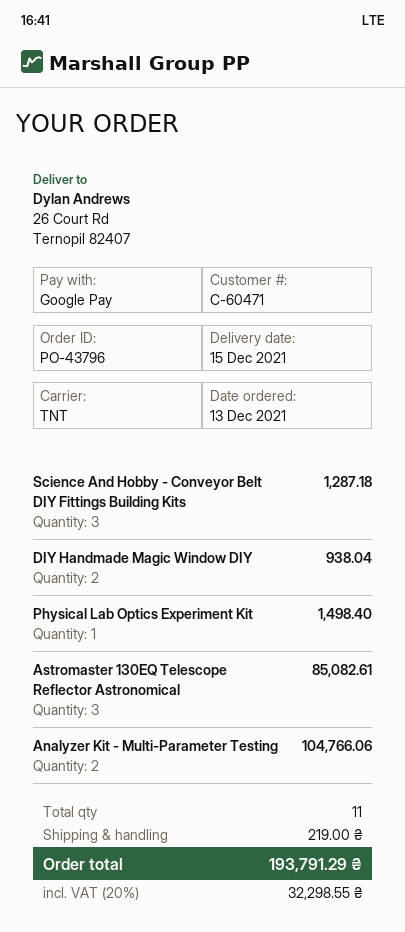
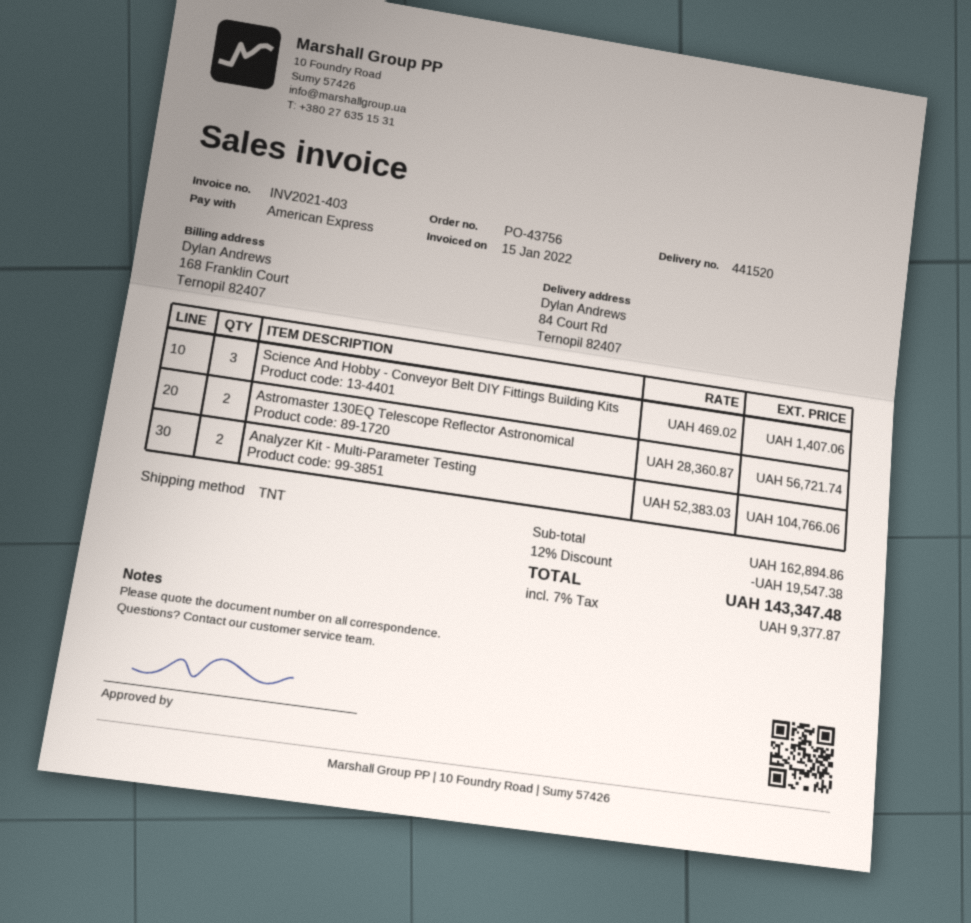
order number: PO-43796 -> PO-43756
payment method: Google Pay -> American Express
ship to: 26 Court Rd, Ternopil 82407 -> 84 Court Rd, Ternopil 82407
Science And Hobby - Conveyor Belt DIY Fittings Building Kits: 3 for 1287.18 -> 3 for 1407.06
DIY Handmade Magic Window DIY: 2 for 938.04 -> none
Physical Lab Optics Experiment Kit: 1 for 1498.40 -> none
Astromaster 130EQ Telescope Reflector Astronomical: 3 for 85082.61 -> 2 for 56721.74
discount: none -> 12% = 19547.38
shipping: 219.00 -> none
tax: 20% = 32298.55 -> 7% = 9377.87
total: 193791.29 -> 143347.48

